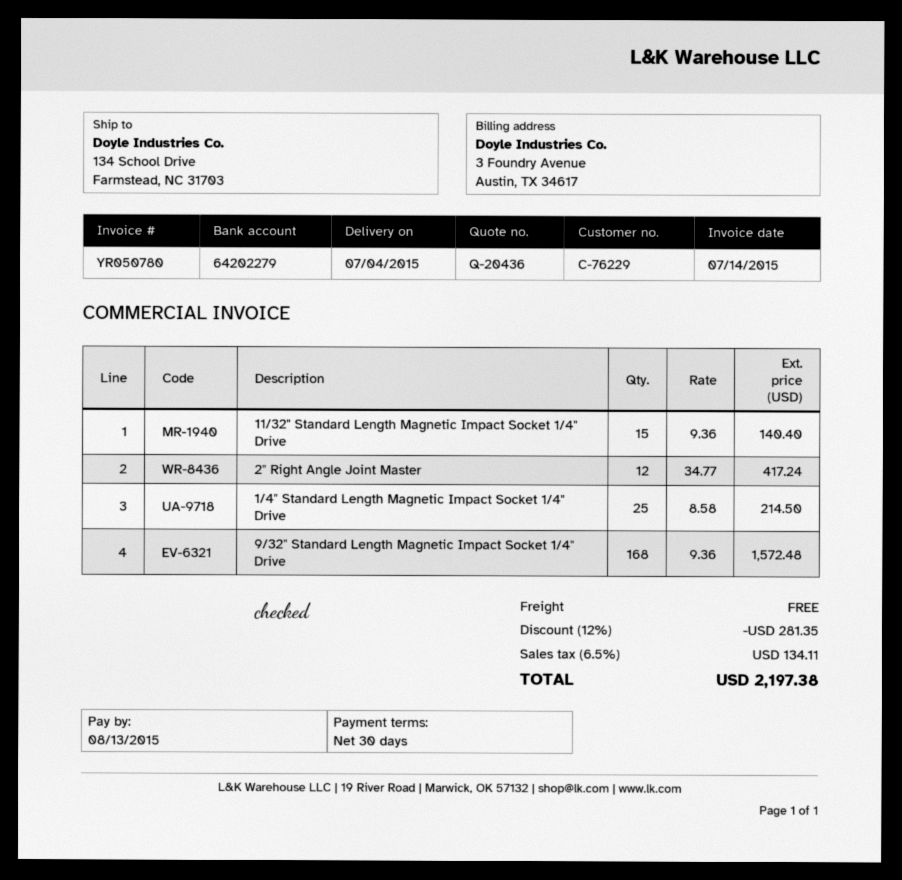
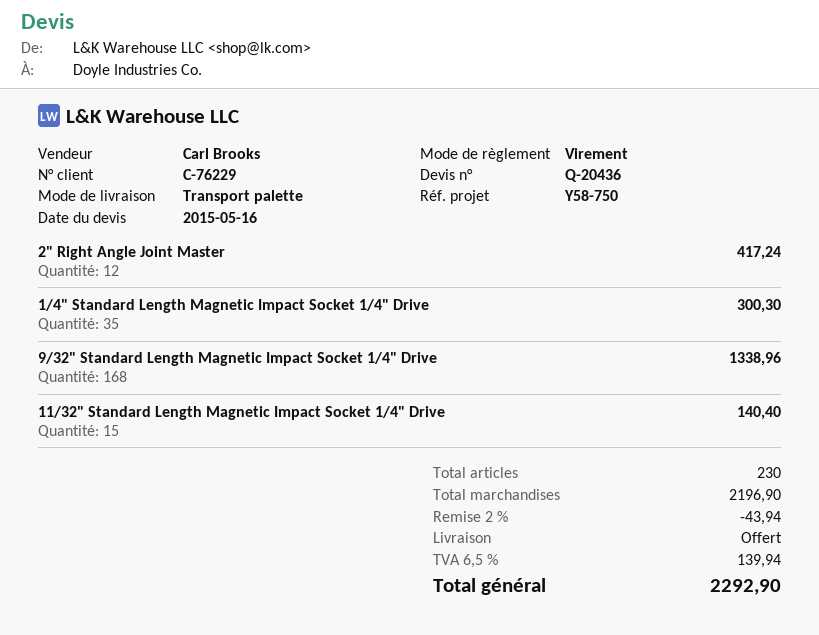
1/4" Standard Length Magnetic Impact Socket 1/4" Drive: 25 for 214.50 -> 35 for 300.30
9/32" Standard Length Magnetic Impact Socket 1/4" Drive: 168 for 1572.48 -> 168 for 1338.96
discount: 12% = 281.35 -> 2% = 43.94
tax: 6.5% = 134.11 -> 6.5% = 139.94
total: 2197.38 -> 2292.90

